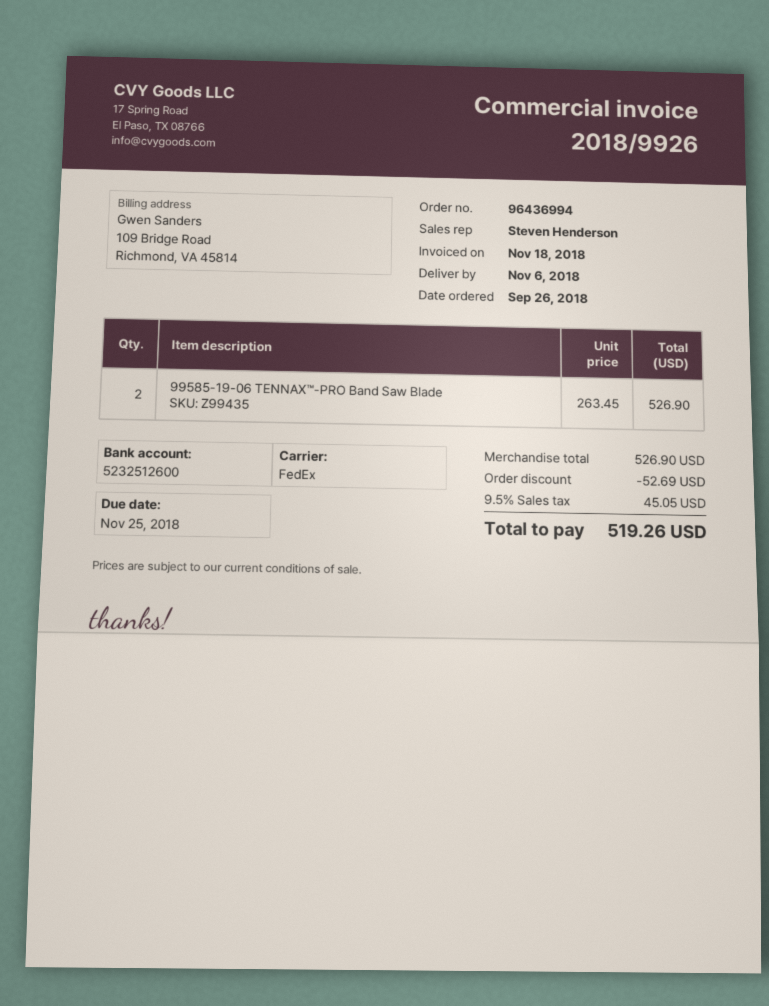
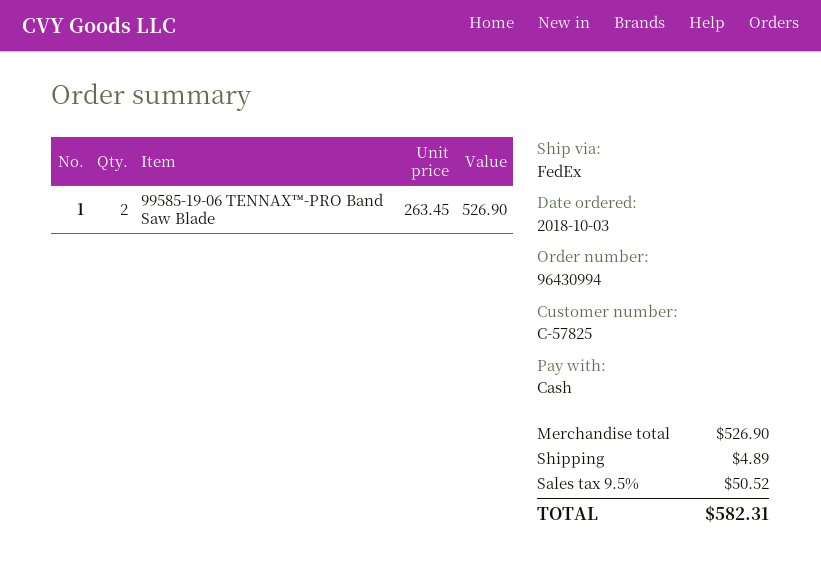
order number: 96436994 -> 96430994
order date: 2018-09-26 -> 2018-10-03
discount: 52.69 -> none
shipping: none -> 4.89
tax: 9.5% = 45.05 -> 9.5% = 50.52
total: 519.26 -> 582.31

